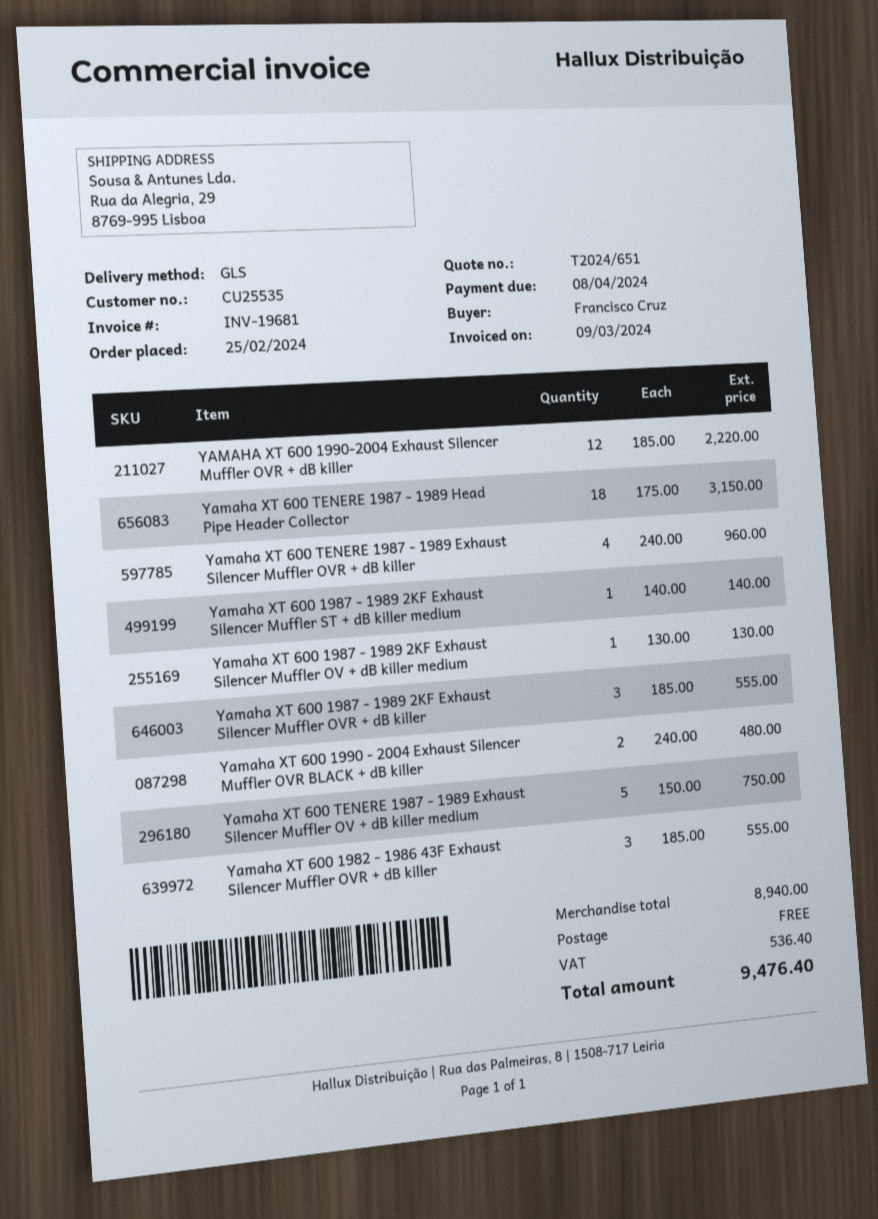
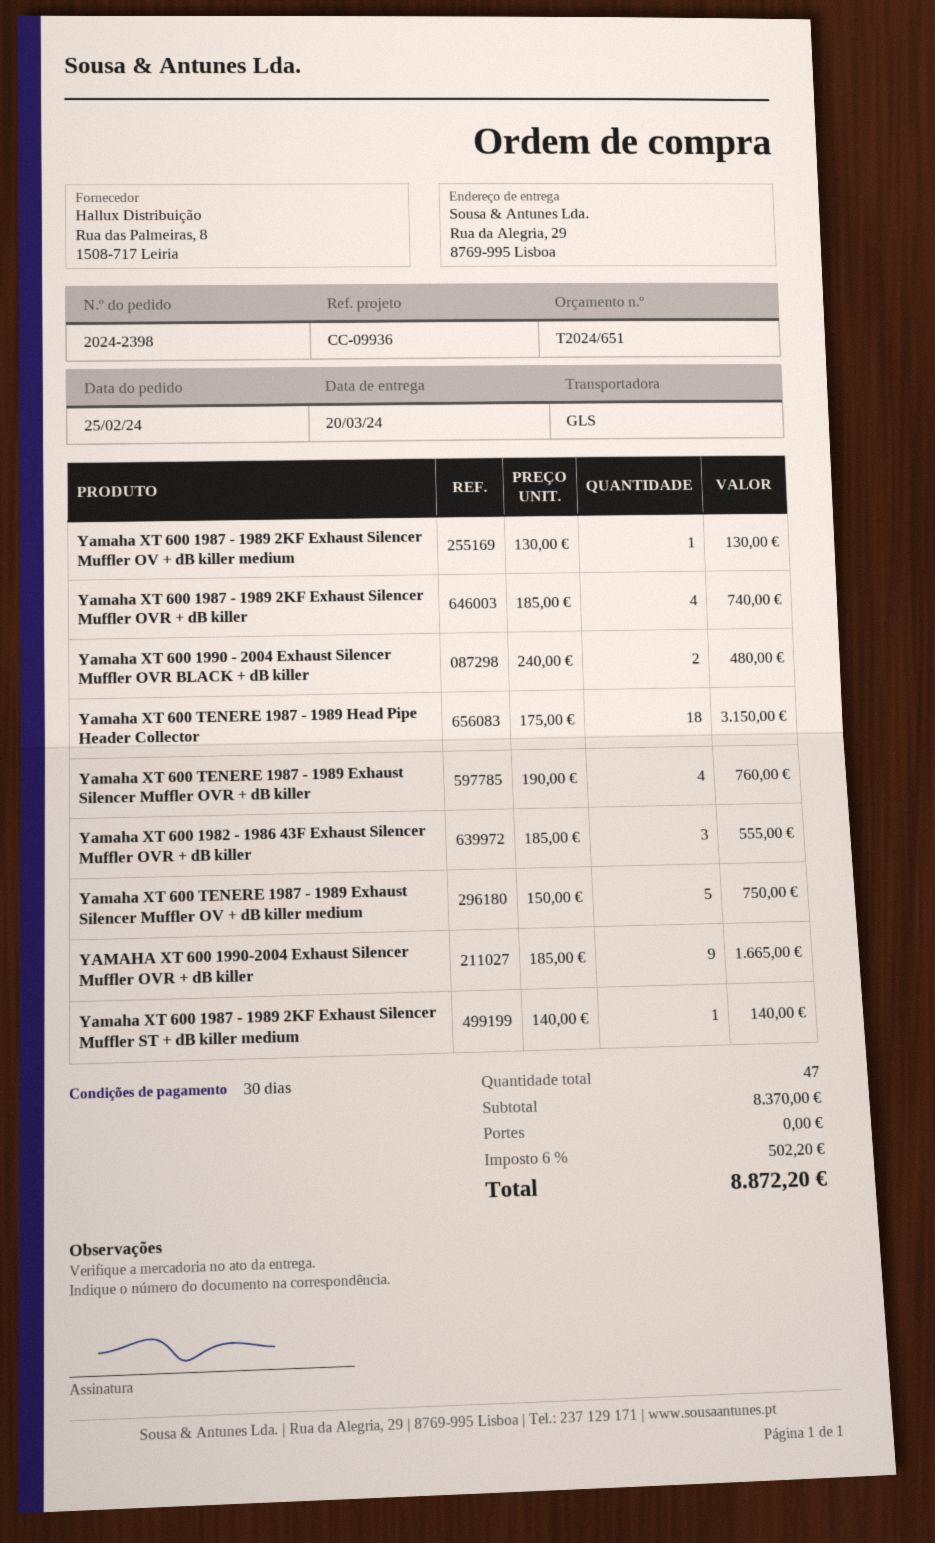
YAMAHA XT 600 1990-2004 Exhaust Silencer Muffler OVR + dB killer: 12 x 185.00 = 2220.00 -> 9 x 185.00 = 1665.00
Yamaha XT 600 TENERE 1987 - 1989 Exhaust Silencer Muffler OVR + dB killer: 4 x 240.00 = 960.00 -> 4 x 190.00 = 760.00
Yamaha XT 600 1987 - 1989 2KF Exhaust Silencer Muffler OVR + dB killer: 3 x 185.00 = 555.00 -> 4 x 185.00 = 740.00
subtotal: 8940.00 -> 8370.00
tax: 536.40 -> 502.20
total: 9476.40 -> 8872.20

